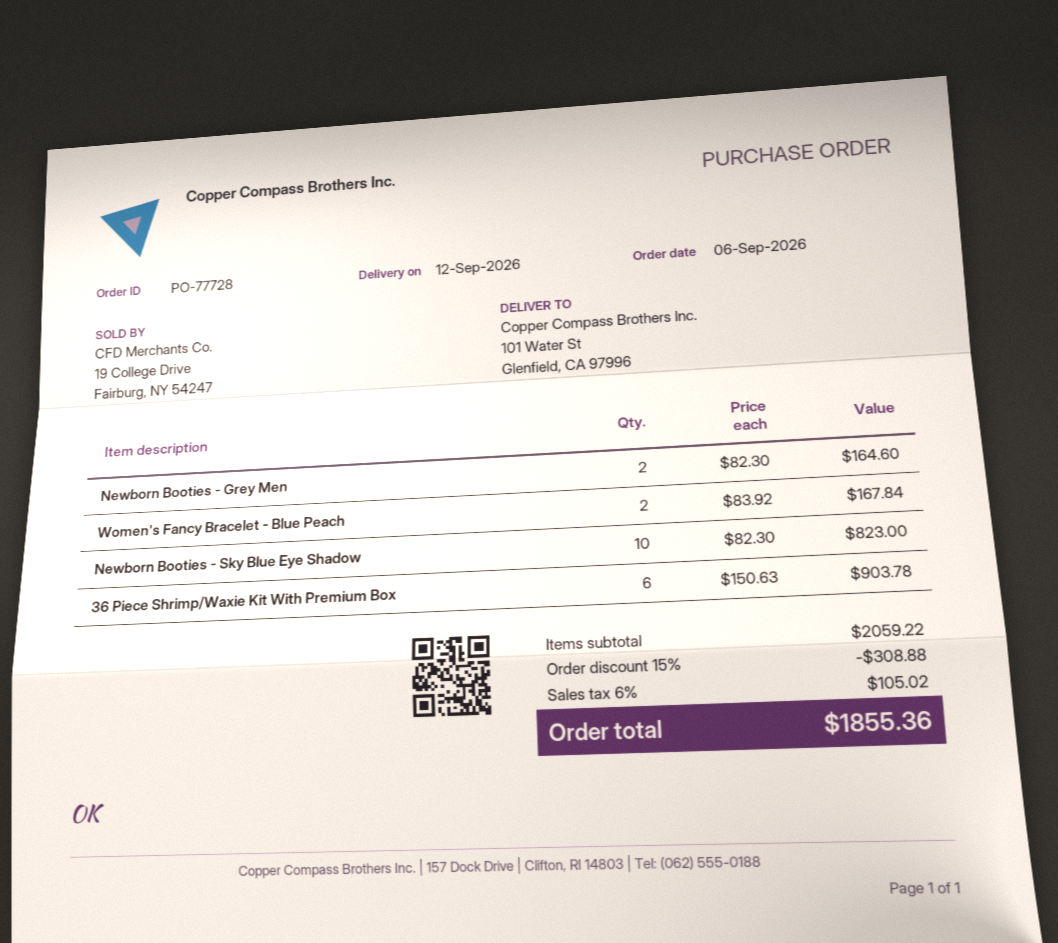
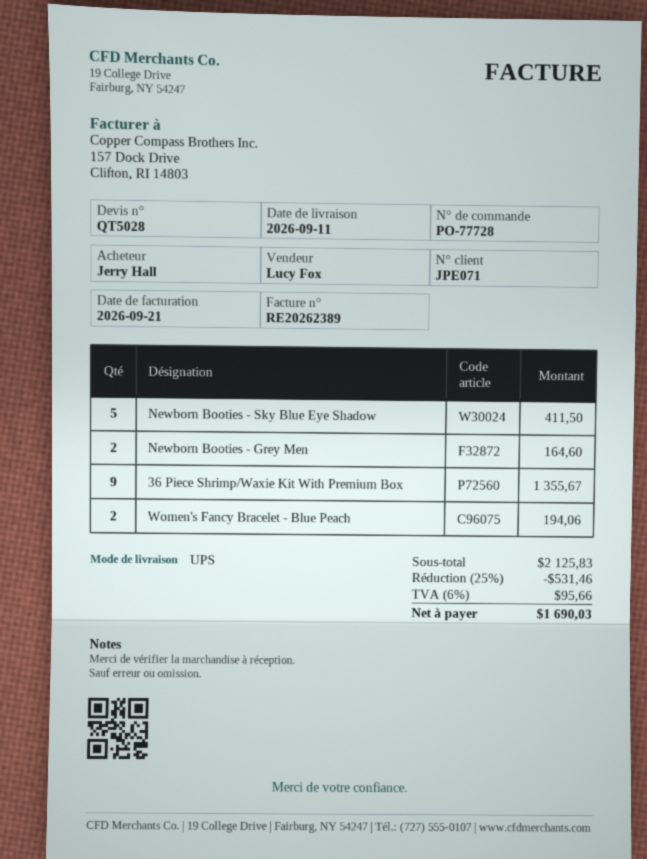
delivery date: 2026-09-12 -> 2026-09-11
Women's Fancy Bracelet - Blue Peach: 2 for 167.84 -> 2 for 194.06
Newborn Booties - Sky Blue Eye Shadow: 10 for 823.00 -> 5 for 411.50
36 Piece Shrimp/Waxie Kit With Premium Box: 6 for 903.78 -> 9 for 1355.67
subtotal: 2059.22 -> 2125.83
discount: 15% = 308.88 -> 25% = 531.46
tax: 6% = 105.02 -> 6% = 95.66
total: 1855.36 -> 1690.03

